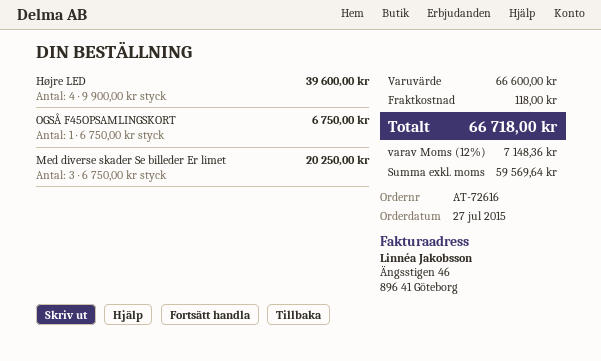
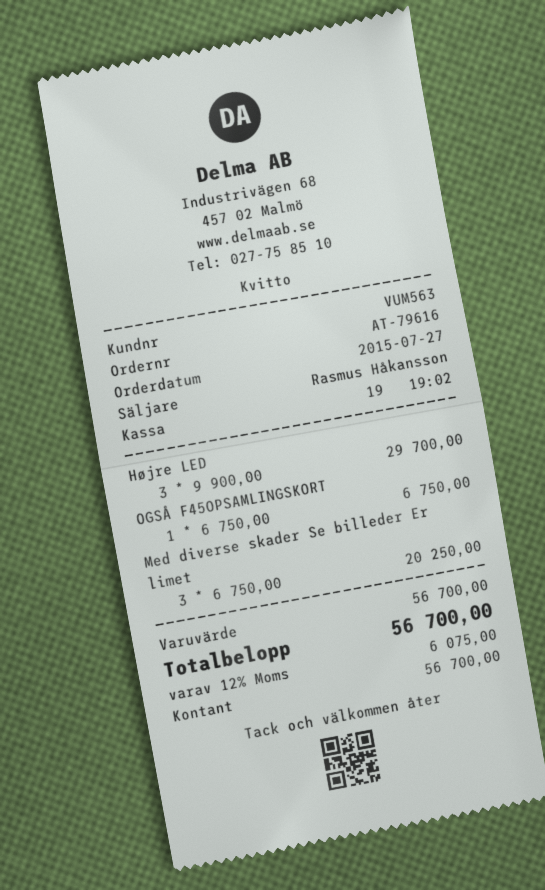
order number: AT-72616 -> AT-79616
Højre LED: 4 x 9900.00 = 39600.00 -> 3 x 9900.00 = 29700.00
subtotal: 66600.00 -> 56700.00
shipping: 118.00 -> none
tax: 12% = 7148.36 -> 12% = 6075.00
total: 66718.00 -> 56700.00

